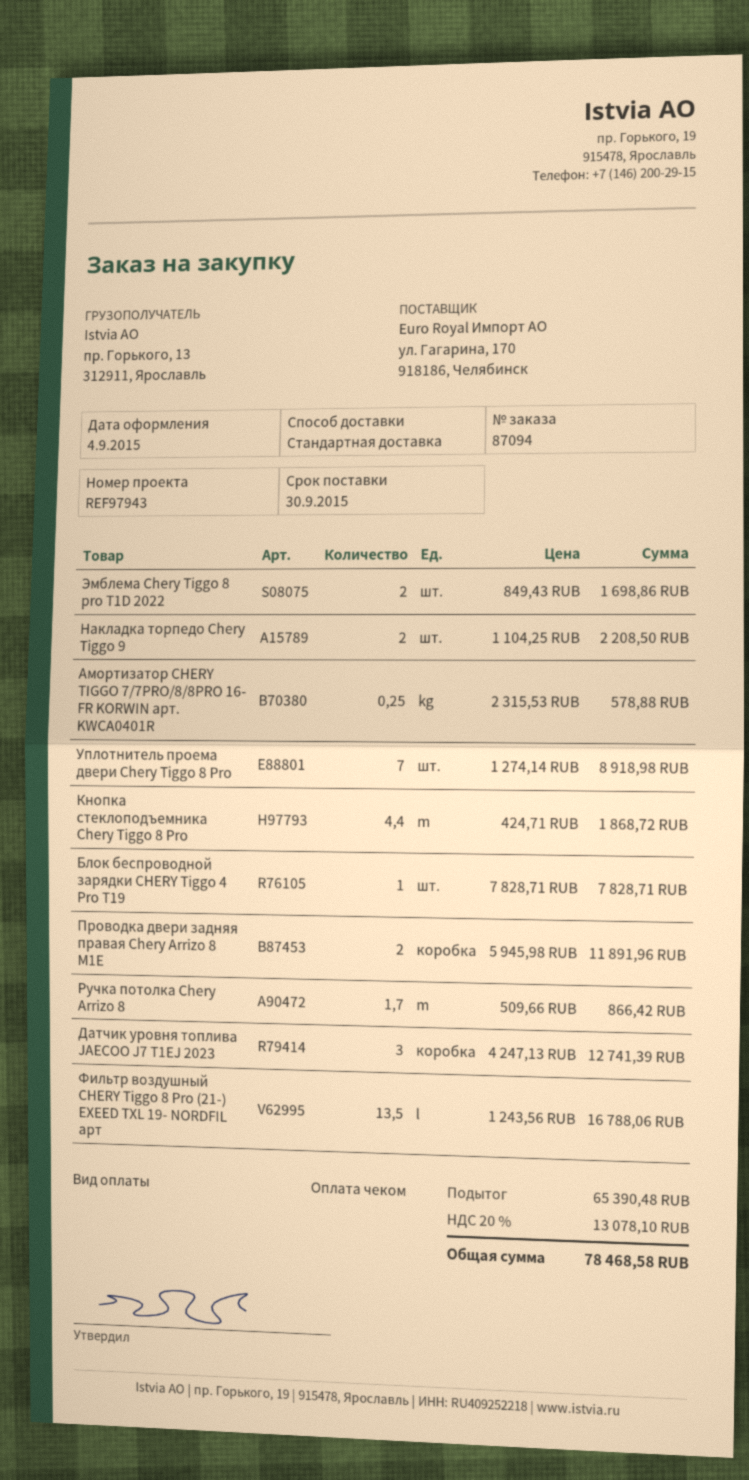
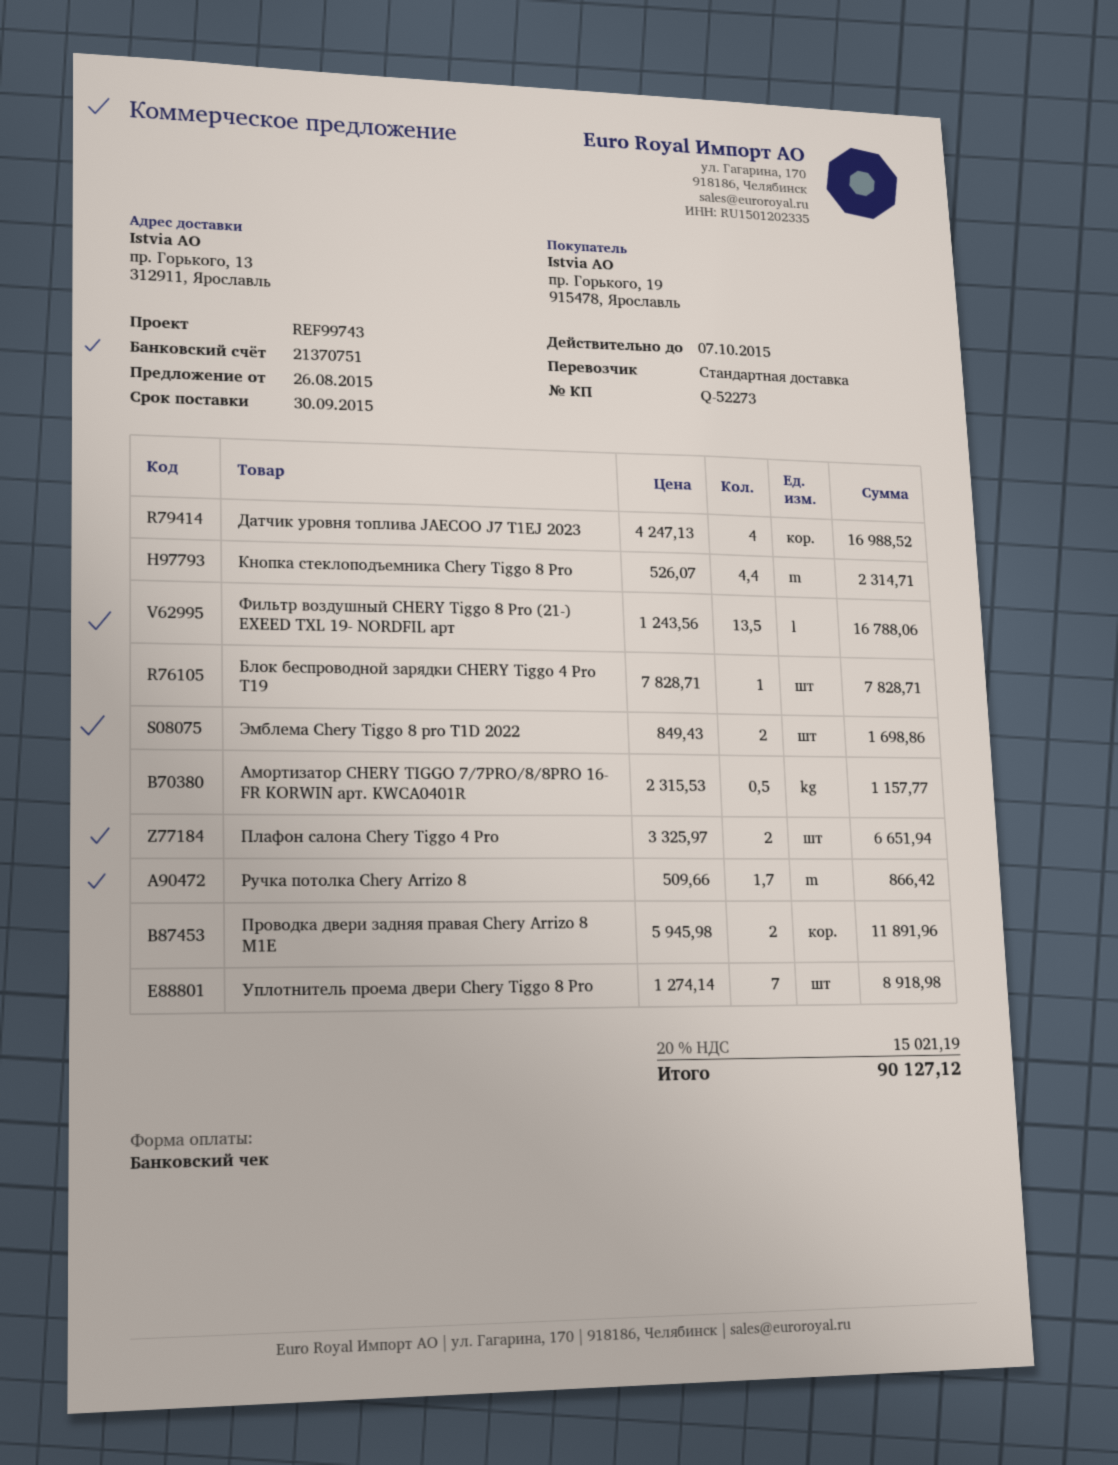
reference: REF97943 -> REF99743
Накладка торпедо Chery Tiggo 9: 2 x 1104.25 = 2208.50 -> none
Амортизатор CHERY TIGGO 7/7PRO/8/8PRO 16- FR KORWIN арт. KWCA0401R: 0.25 x 2315.53 = 578.88 -> 0.5 x 2315.53 = 1157.77
Кнопка стеклоподъемника Chery Tiggo 8 Pro: 4.4 x 424.71 = 1868.72 -> 4.4 x 526.07 = 2314.71
Датчик уровня топлива JAECOO J7 T1EJ 2023: 3 x 4247.13 = 12741.39 -> 4 x 4247.13 = 16988.52
Плафон салона Chery Tiggo 4 Pro: none -> 2 x 3325.97 = 6651.94
tax: 20% = 13078.10 -> 20% = 15021.19
total: 78468.58 -> 90127.12

